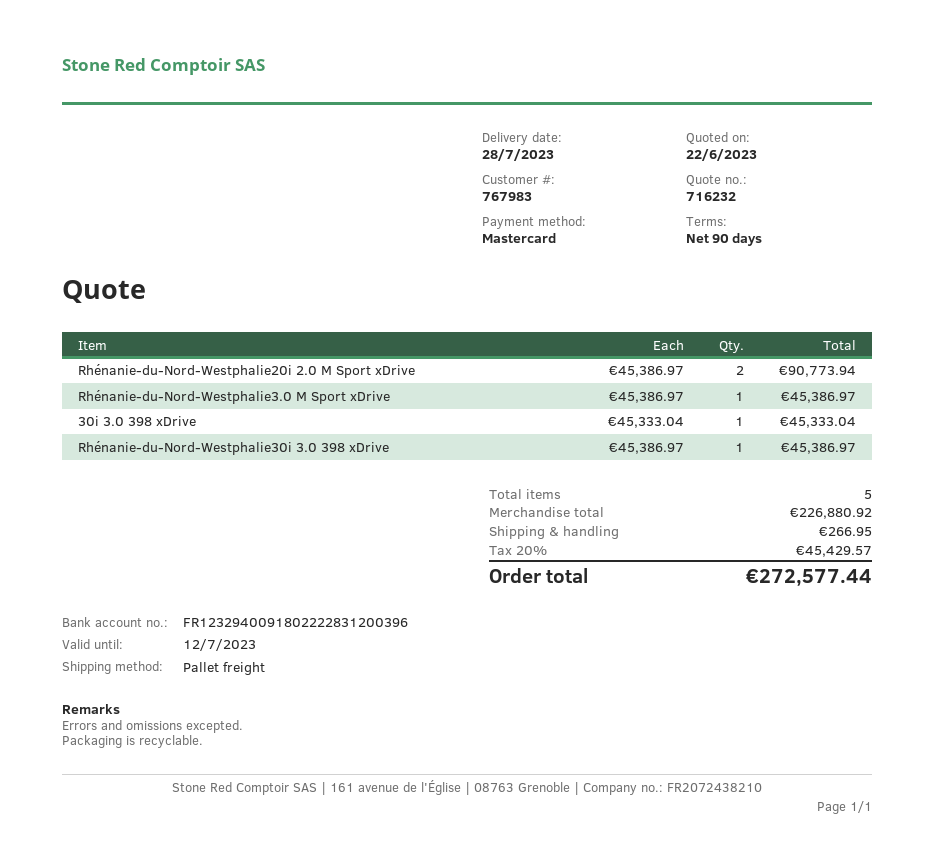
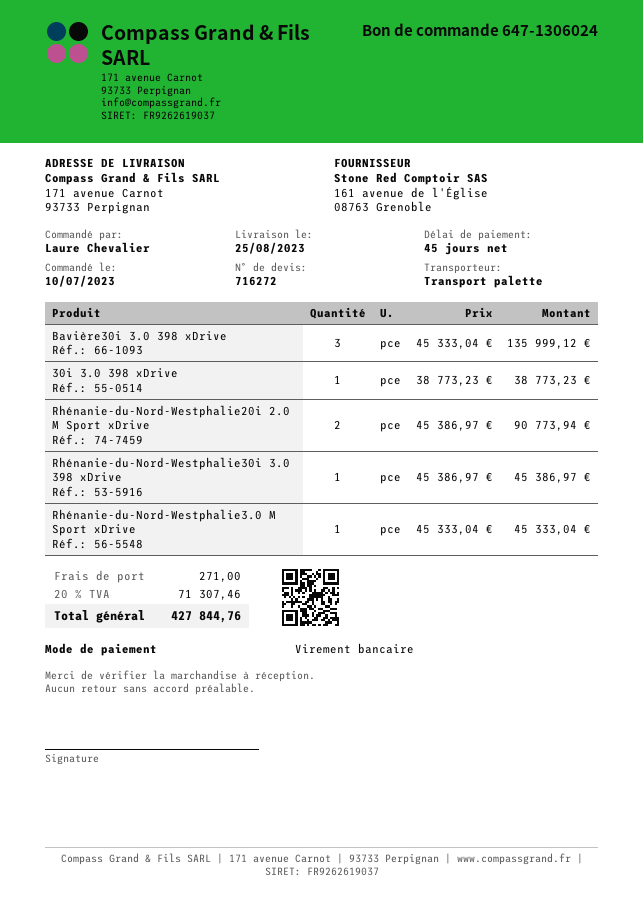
quote number: 716232 -> 716272
delivery date: 2023-07-28 -> 2023-08-25
payment terms: 90 days -> 45 days
payment method: Mastercard -> bank transfer
Rhénanie-du-Nord-Westphalie3.0 M Sport xDrive: 1 x 45386.97 = 45386.97 -> 1 x 45333.04 = 45333.04
30i 3.0 398 xDrive: 1 x 45333.04 = 45333.04 -> 1 x 38773.23 = 38773.23
Bavière30i 3.0 398 xDrive: none -> 3 x 45333.04 = 135999.12
shipping: 266.95 -> 271.00
tax: 20% = 45429.57 -> 20% = 71307.46
total: 272577.44 -> 427844.76

